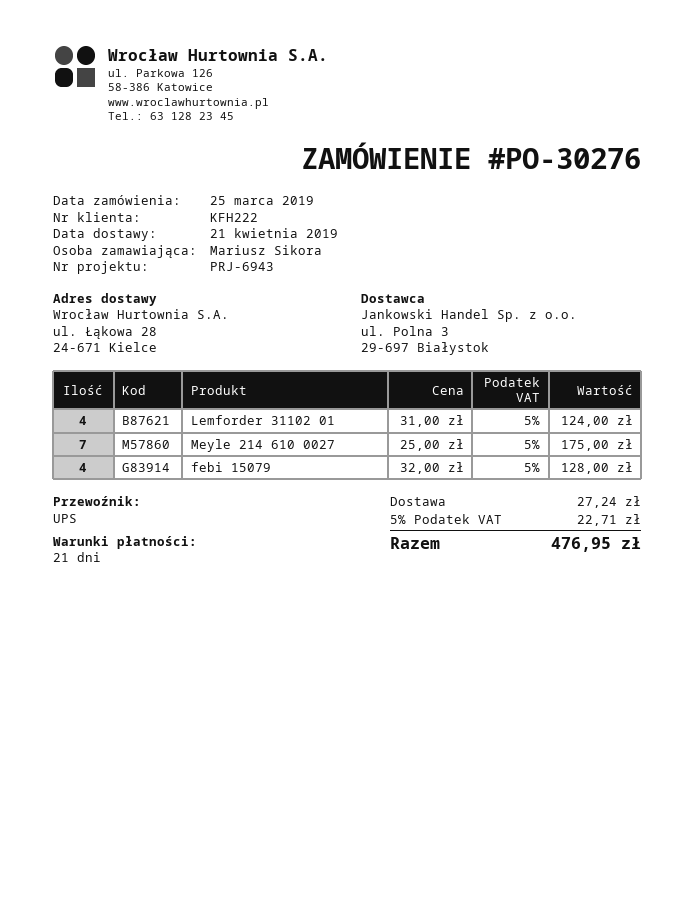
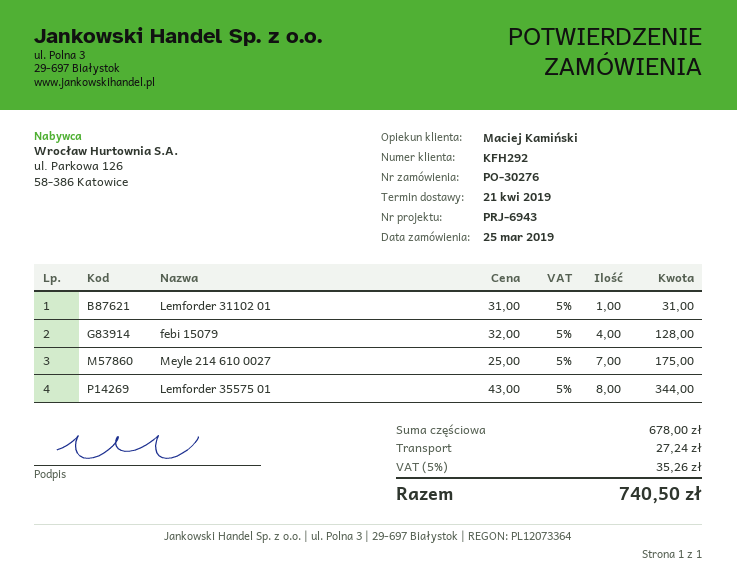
customer number: KFH222 -> KFH292
Lemforder 31102 01: 4 x 31.00 = 124.00 -> 1 x 31.00 = 31.00
Lemforder 35575 01: none -> 8 x 43.00 = 344.00
tax: 5% = 22.71 -> 5% = 35.26
total: 476.95 -> 740.50

